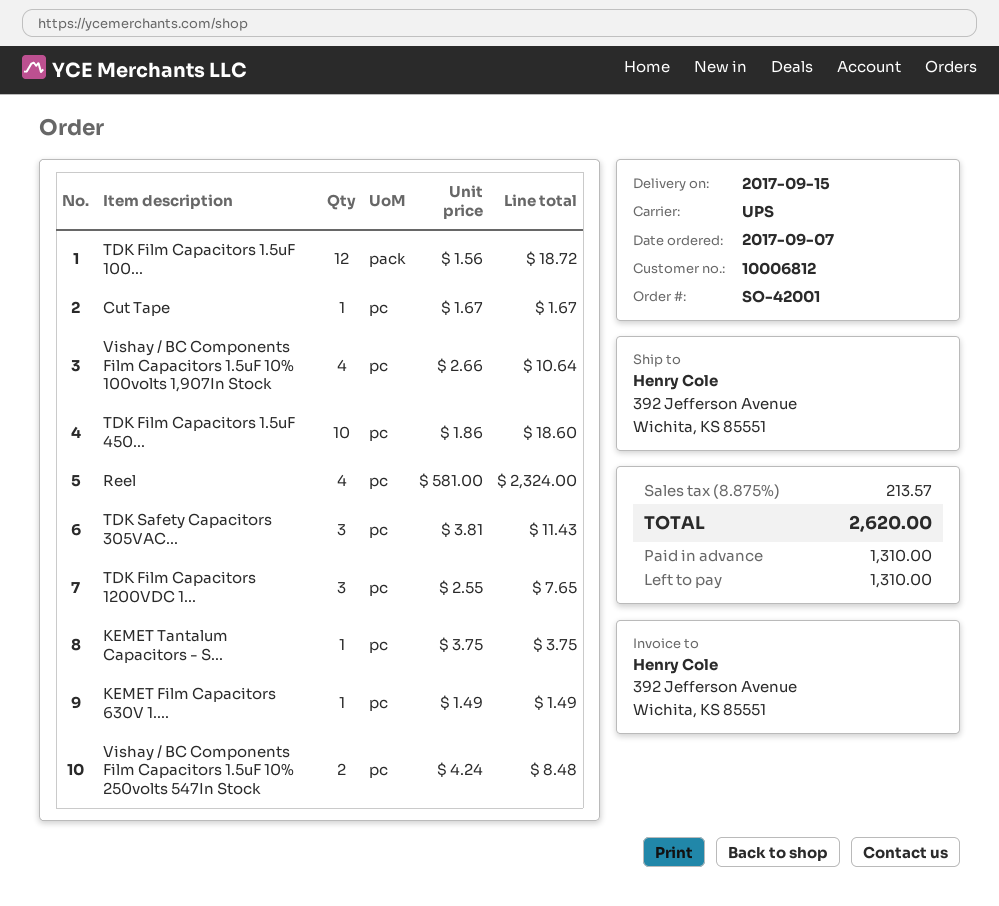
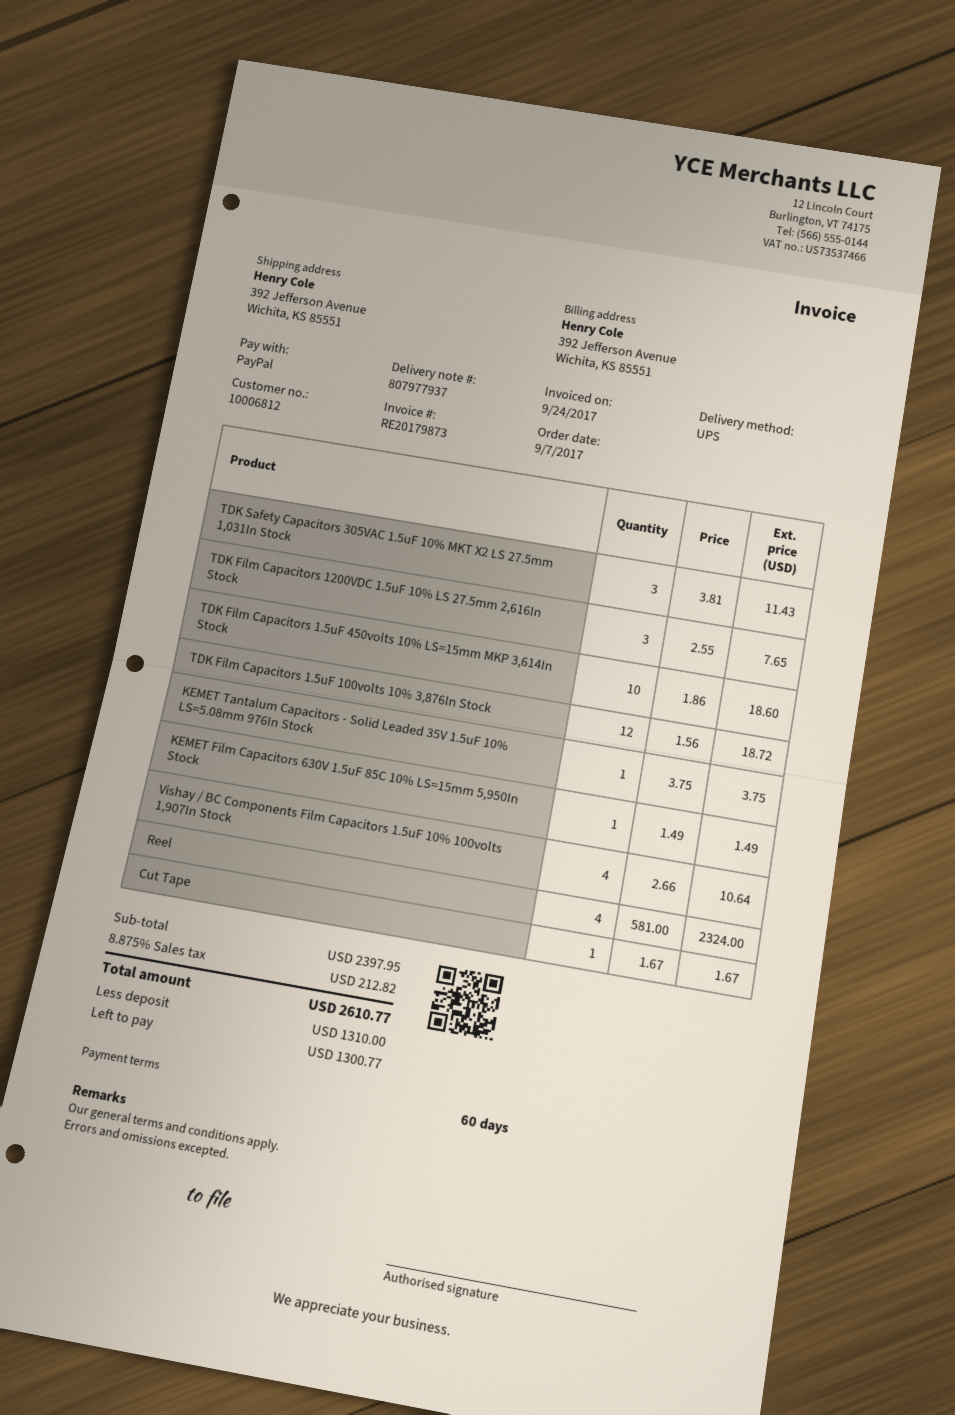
Vishay / BC Components Film Capacitors 1.5uF 10% 250volts 547In Stock: 2 x 4.24 = 8.48 -> none
tax: 8.875% = 213.57 -> 8.875% = 212.82
total: 2620.00 -> 2610.77
balance: 1310.00 -> 1300.77

